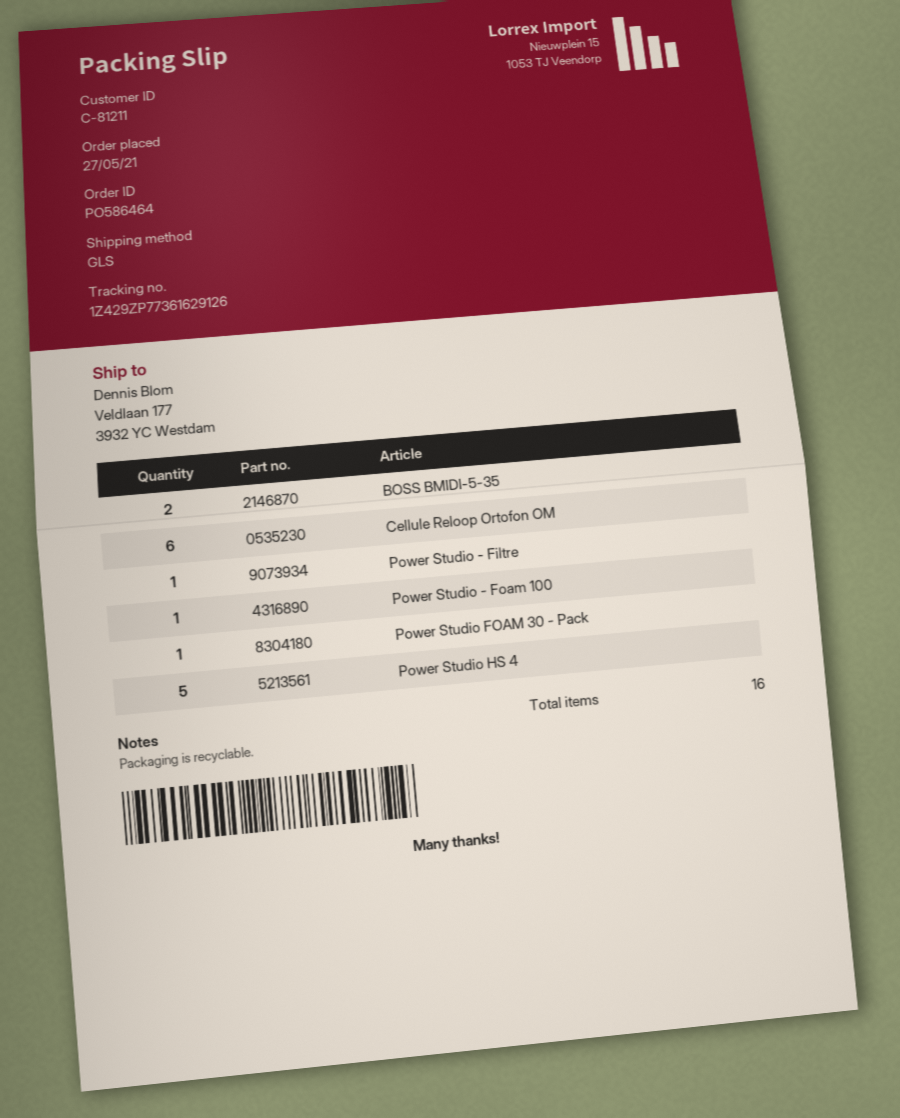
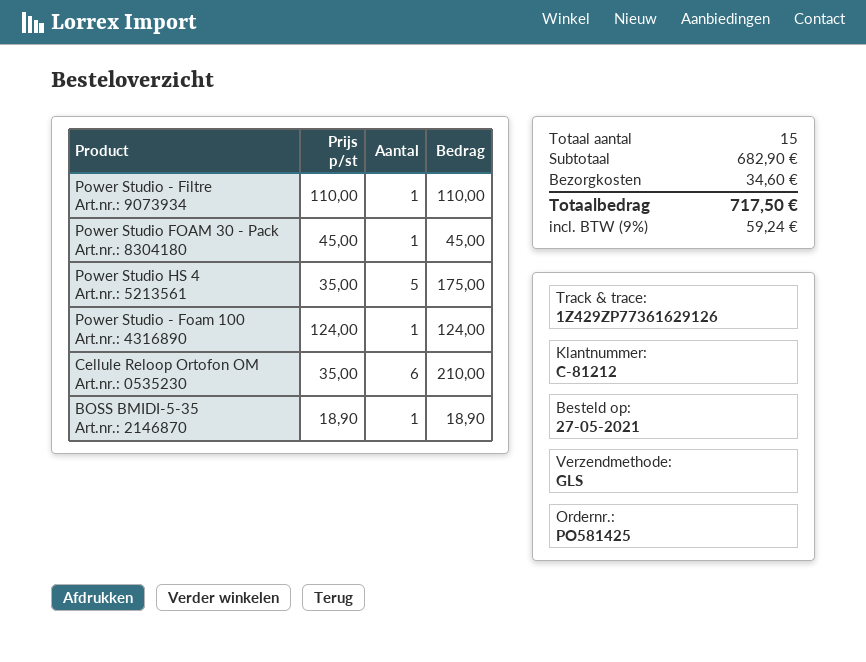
order number: PO586464 -> PO581425
customer number: C-81211 -> C-81212
BOSS BMIDI-5-35: 2 -> 1
total quantity: 16 -> 15

